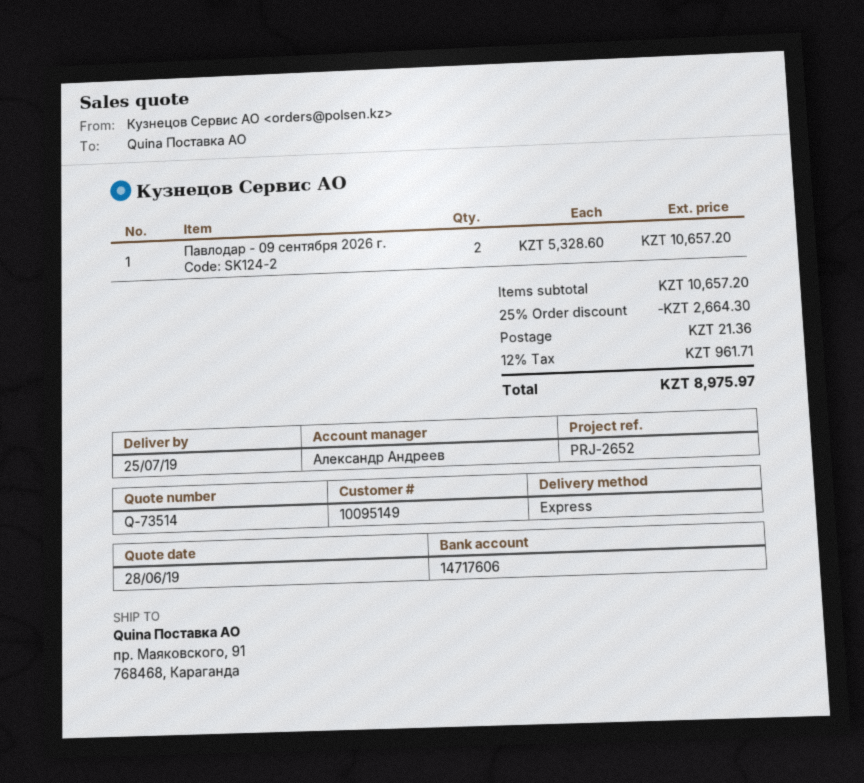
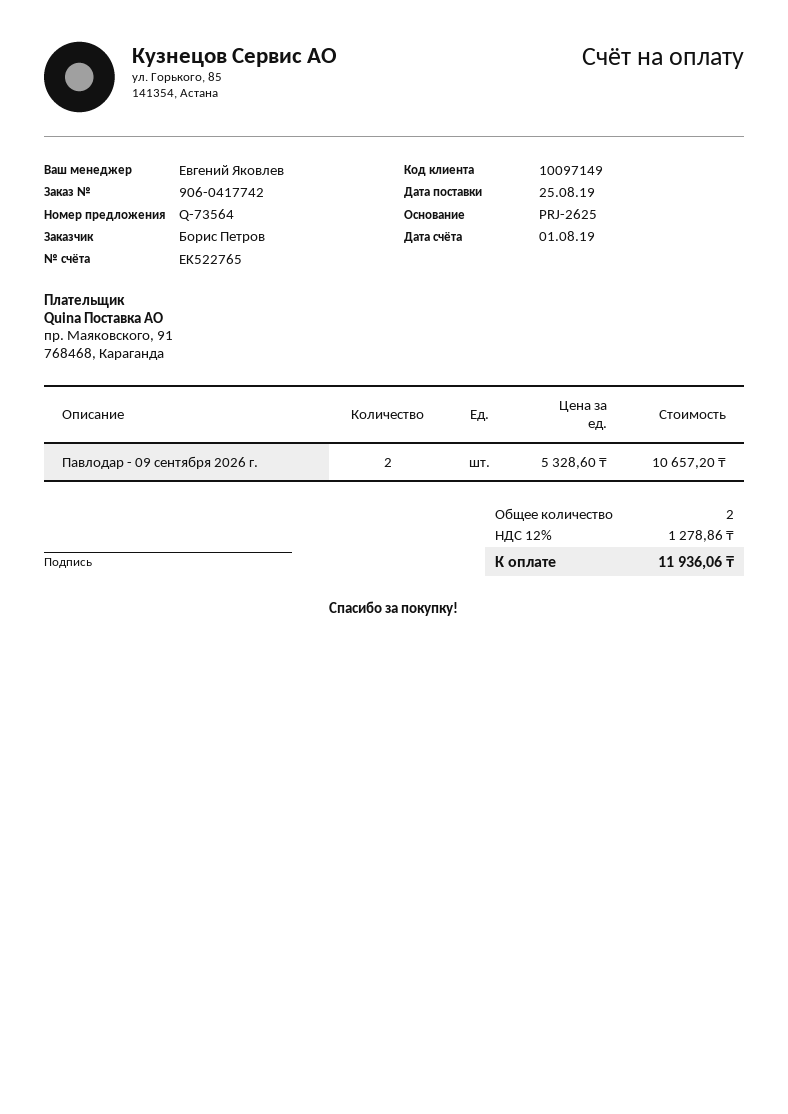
quote number: Q-73514 -> Q-73564
delivery date: 2019-07-25 -> 2019-08-25
customer number: 10095149 -> 10097149
reference: PRJ-2652 -> PRJ-2625
sales rep: Александр Андреев -> Евгений Яковлев
discount: 25% = 2664.30 -> none
shipping: 21.36 -> none
tax: 12% = 961.71 -> 12% = 1278.86
total: 8975.97 -> 11936.06

